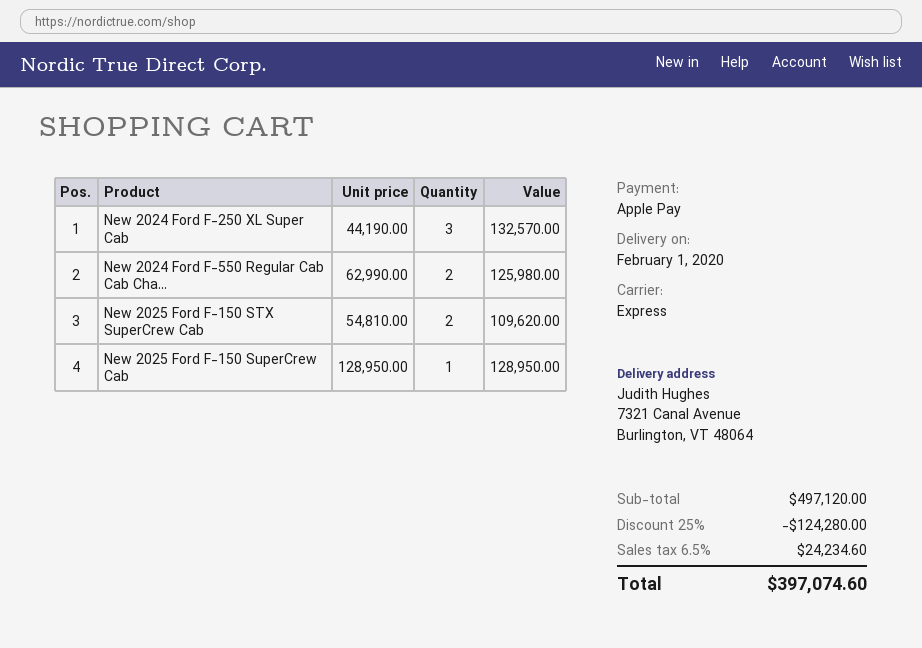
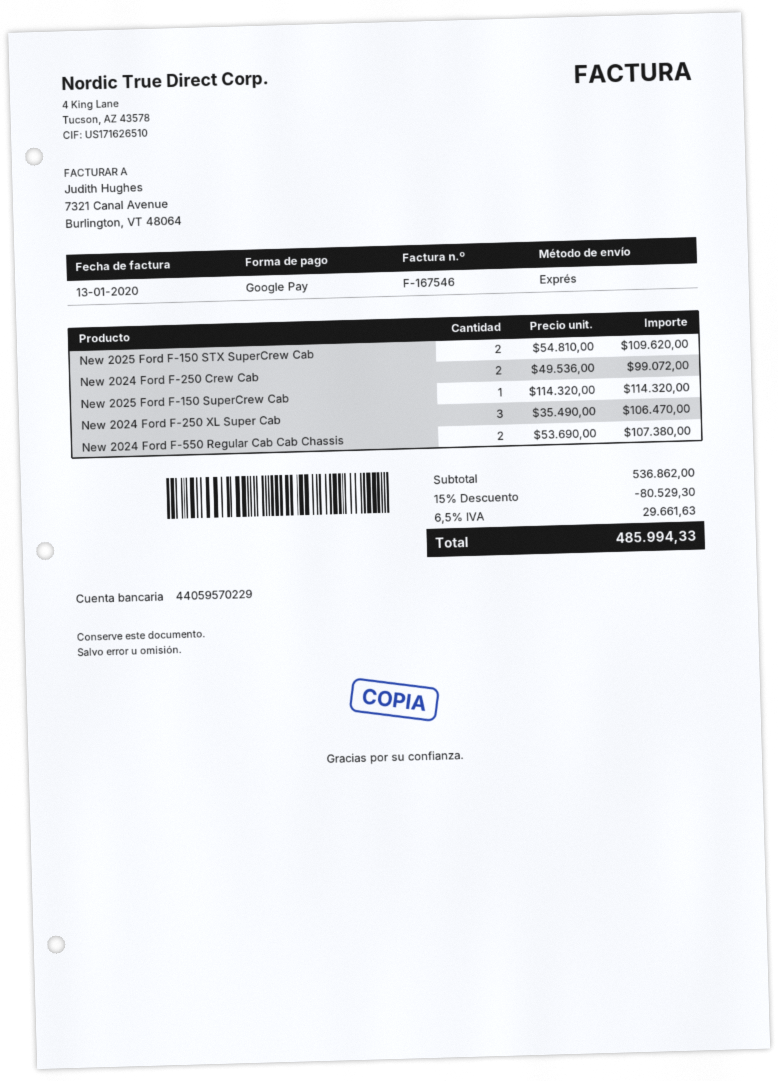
payment method: Apple Pay -> Google Pay
New 2024 Ford F-250 XL Super Cab: 3 x 44190.00 = 132570.00 -> 3 x 35490.00 = 106470.00
New 2024 Ford F-550 Regular Cab Cab Cha...: 2 x 62990.00 = 125980.00 -> 2 x 53690.00 = 107380.00
New 2025 Ford F-150 SuperCrew Cab: 1 x 128950.00 = 128950.00 -> 1 x 114320.00 = 114320.00
New 2024 Ford F-250 Crew Cab: none -> 2 x 49536.00 = 99072.00
subtotal: 497120.00 -> 536862.00
discount: 25% = 124280.00 -> 15% = 80529.30
tax: 6.5% = 24234.60 -> 6.5% = 29661.63
total: 397074.60 -> 485994.33

